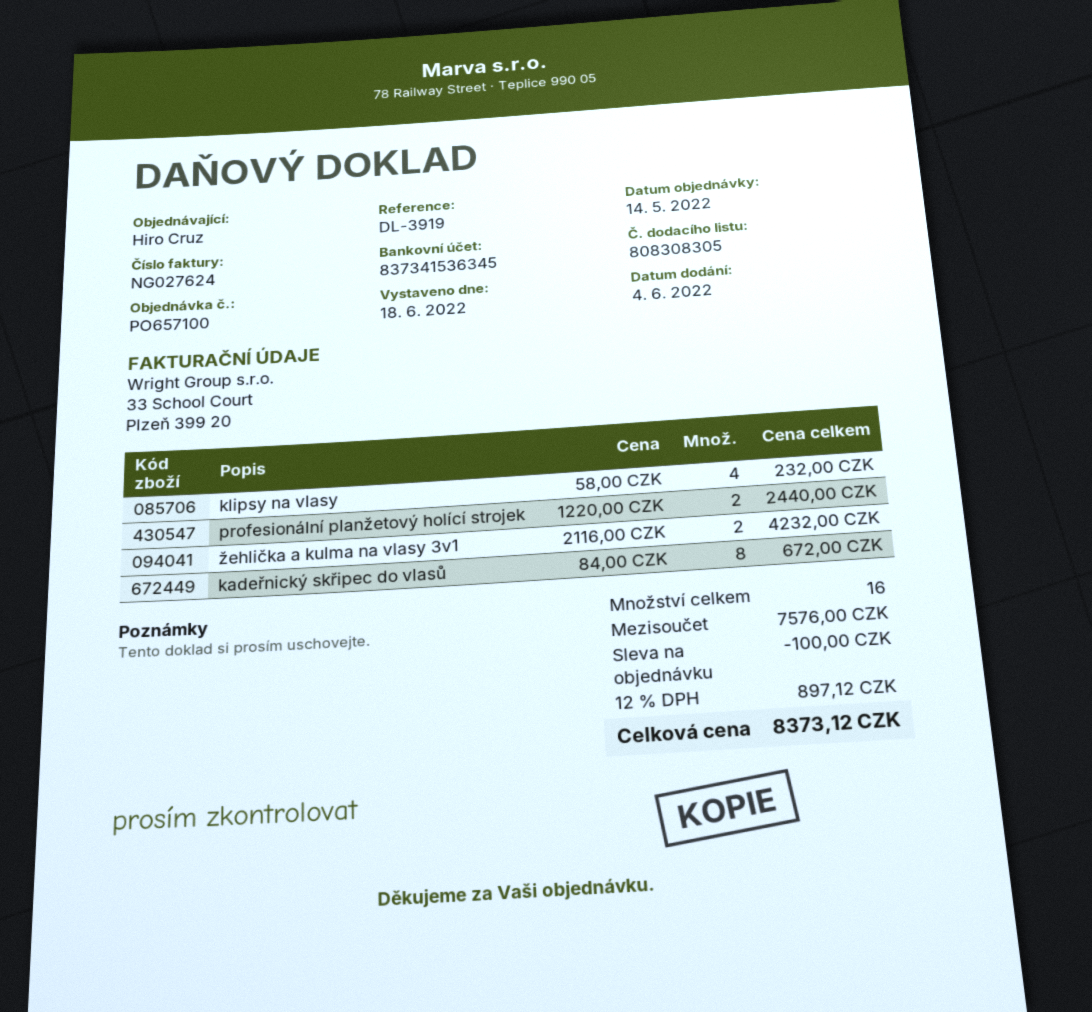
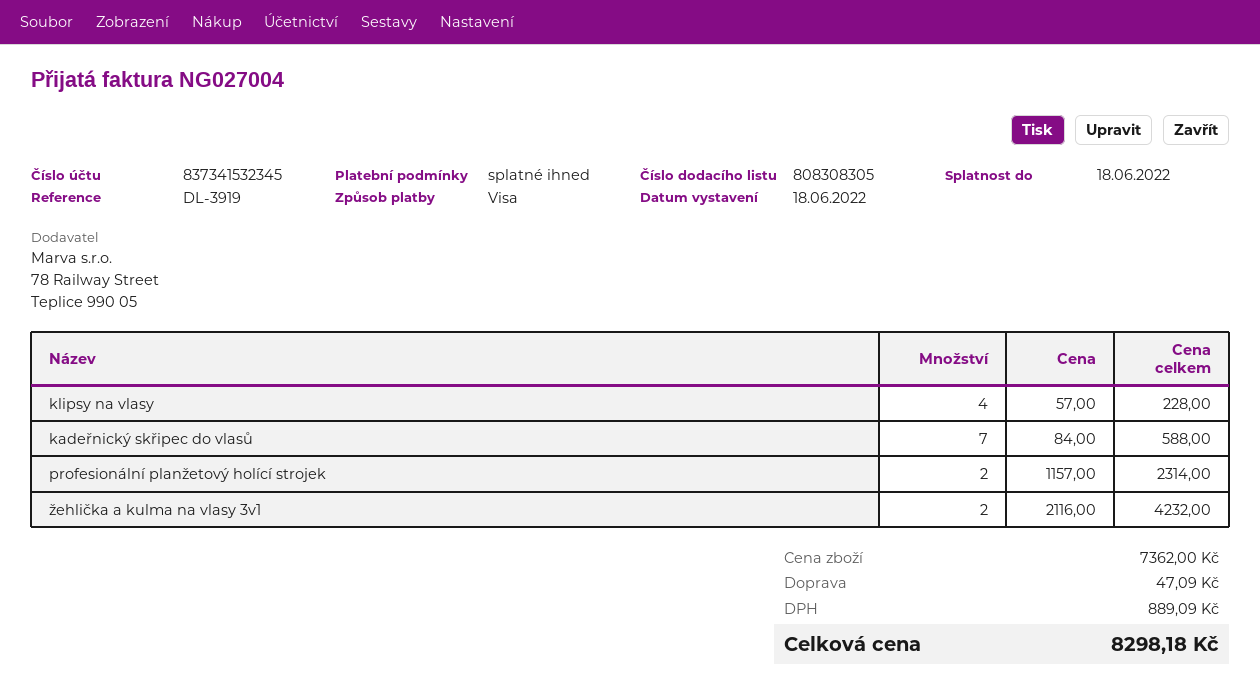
invoice number: NG027624 -> NG027004
bank account: 837341536345 -> 837341532345
klipsy na vlasy: 4 x 58.00 = 232.00 -> 4 x 57.00 = 228.00
profesionální planžetový holící strojek: 2 x 1220.00 = 2440.00 -> 2 x 1157.00 = 2314.00
kadeřnický skřipec do vlasů: 8 x 84.00 = 672.00 -> 7 x 84.00 = 588.00
subtotal: 7576.00 -> 7362.00
discount: 100.00 -> none
shipping: none -> 47.09
tax: 897.12 -> 889.09
total: 8373.12 -> 8298.18

